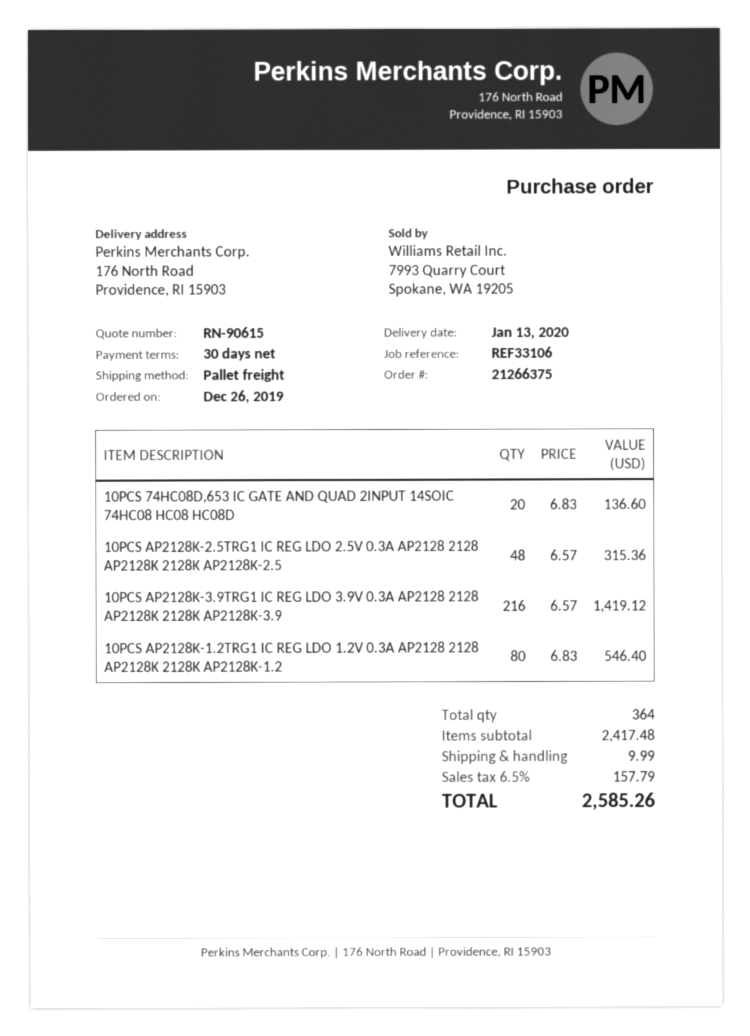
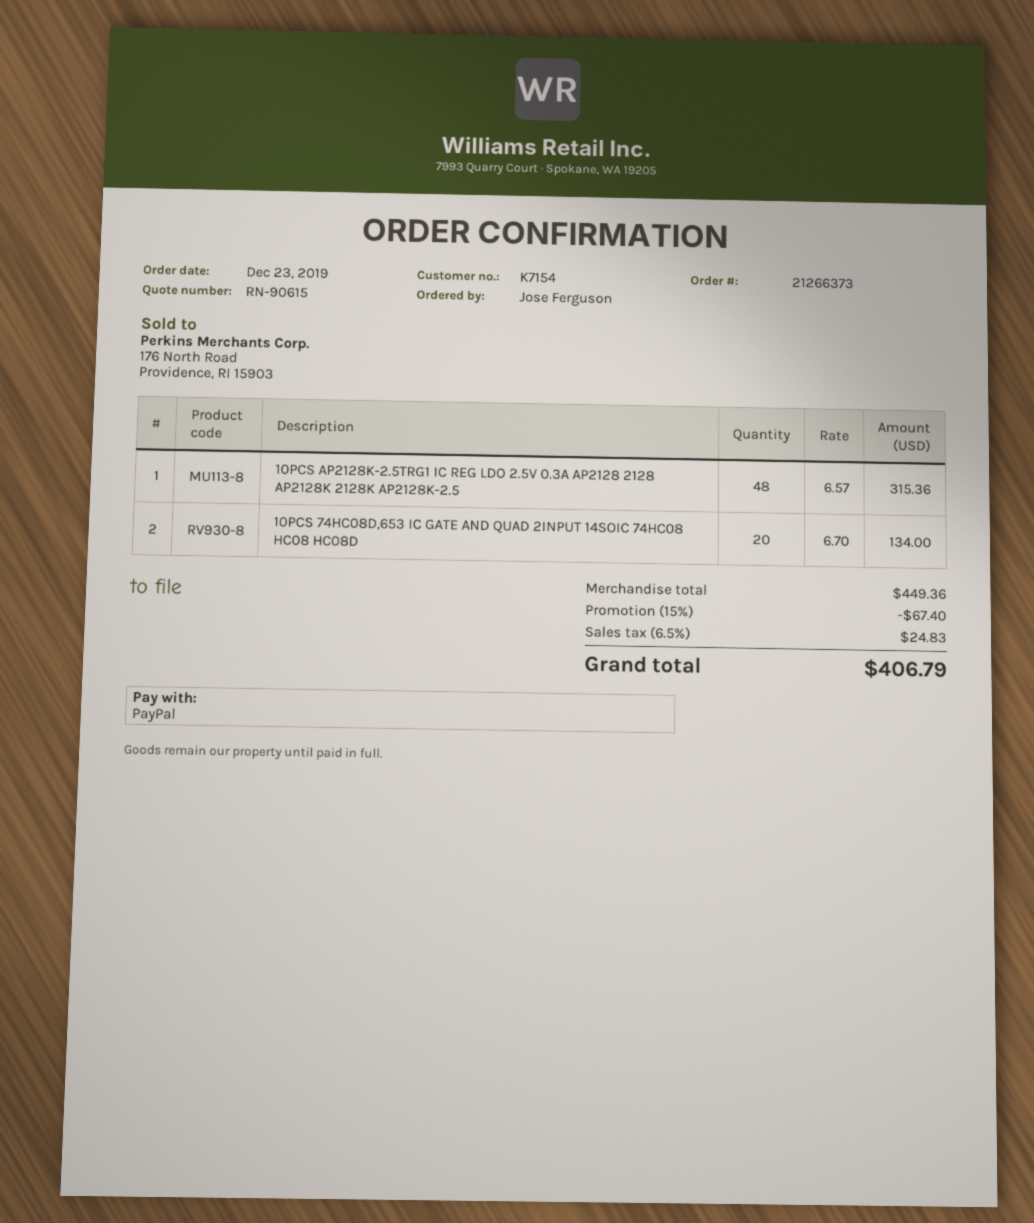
order number: 21266375 -> 21266373
order date: 2019-12-26 -> 2019-12-23
10PCS 74HC08D,653 IC GATE AND QUAD 2INPUT 14SOIC 74HC08 HC08 HC08D: 20 x 6.83 = 136.60 -> 20 x 6.70 = 134.00
10PCS AP2128K-3.9TRG1 IC REG LDO 3.9V 0.3A AP2128 2128 AP2128K 2128K AP2128K-3.9: 216 x 6.57 = 1419.12 -> none
10PCS AP2128K-1.2TRG1 IC REG LDO 1.2V 0.3A AP2128 2128 AP2128K 2128K AP2128K-1.2: 80 x 6.83 = 546.40 -> none
subtotal: 2417.48 -> 449.36
discount: none -> 15% = 67.40
shipping: 9.99 -> none
tax: 6.5% = 157.79 -> 6.5% = 24.83
total: 2585.26 -> 406.79

